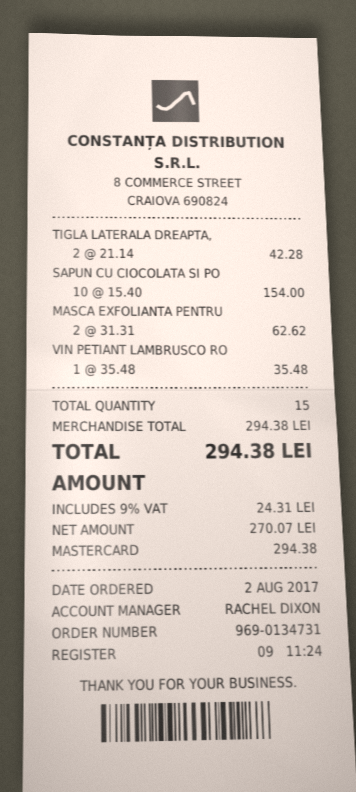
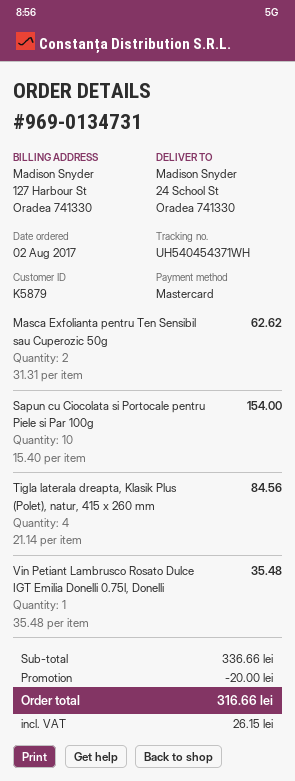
TIGLA LATERALA DREAPTA,: 2 x 21.14 = 42.28 -> 4 x 21.14 = 84.56
subtotal: 294.38 -> 336.66
discount: none -> 20.00
tax: 24.31 -> 26.15
total: 294.38 -> 316.66

